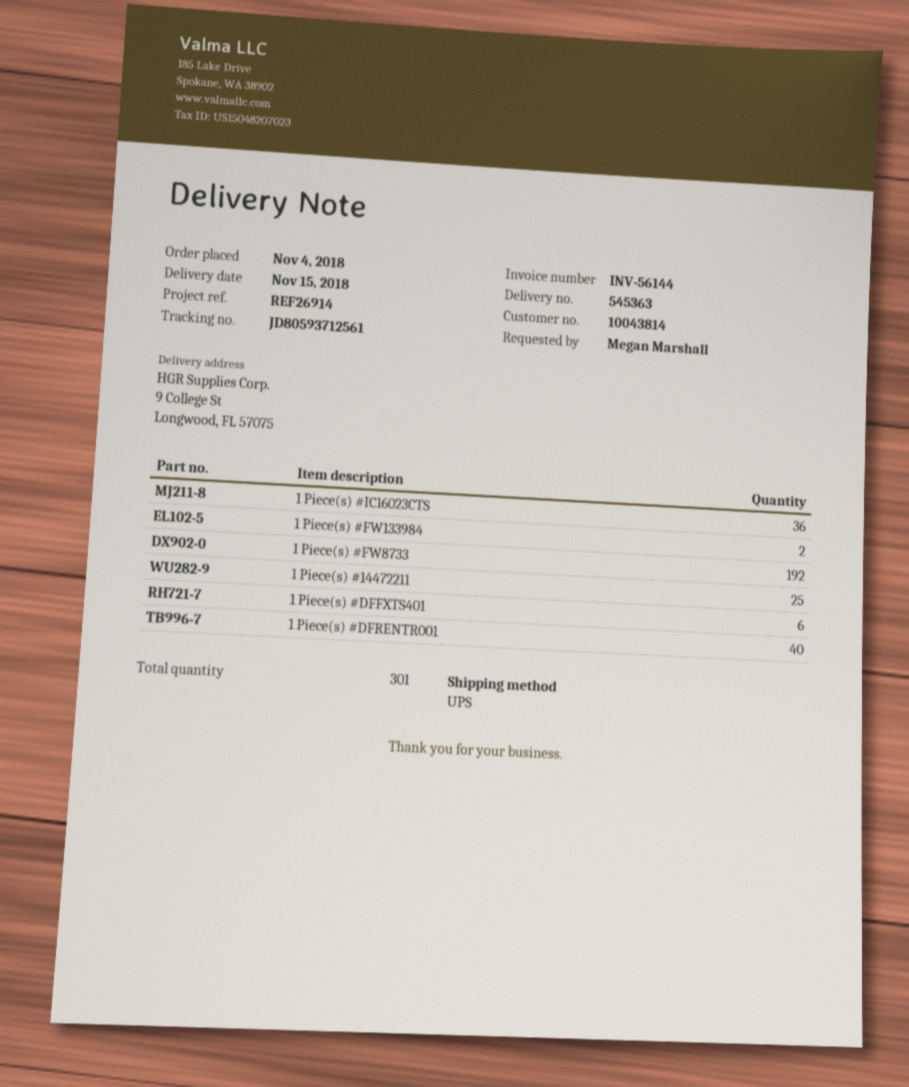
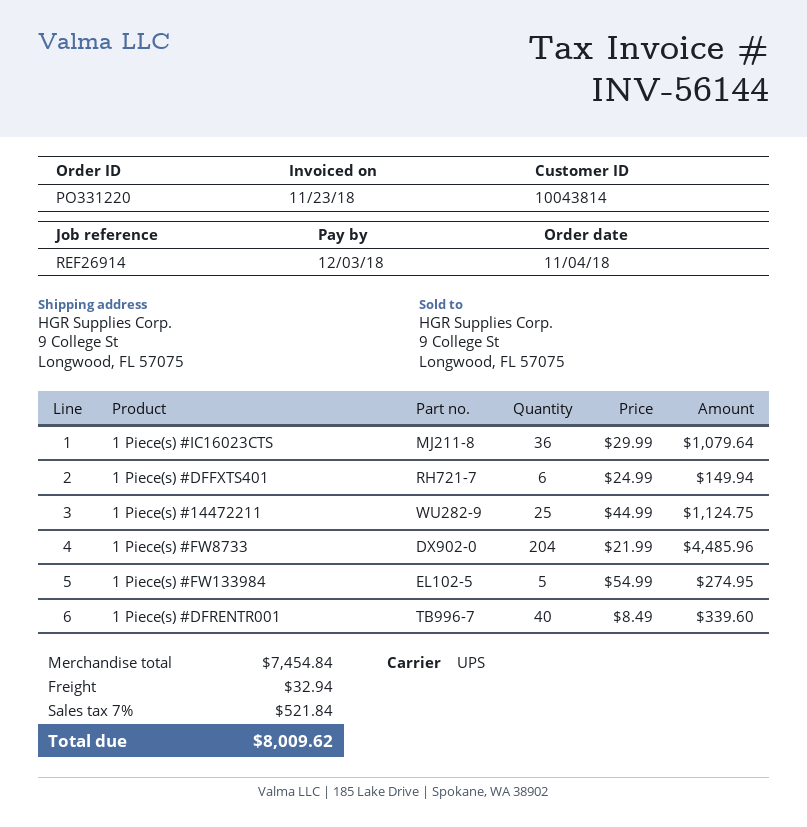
1 Piece(s) #FW133984: 2 -> 5
1 Piece(s) #FW8733: 192 -> 204

